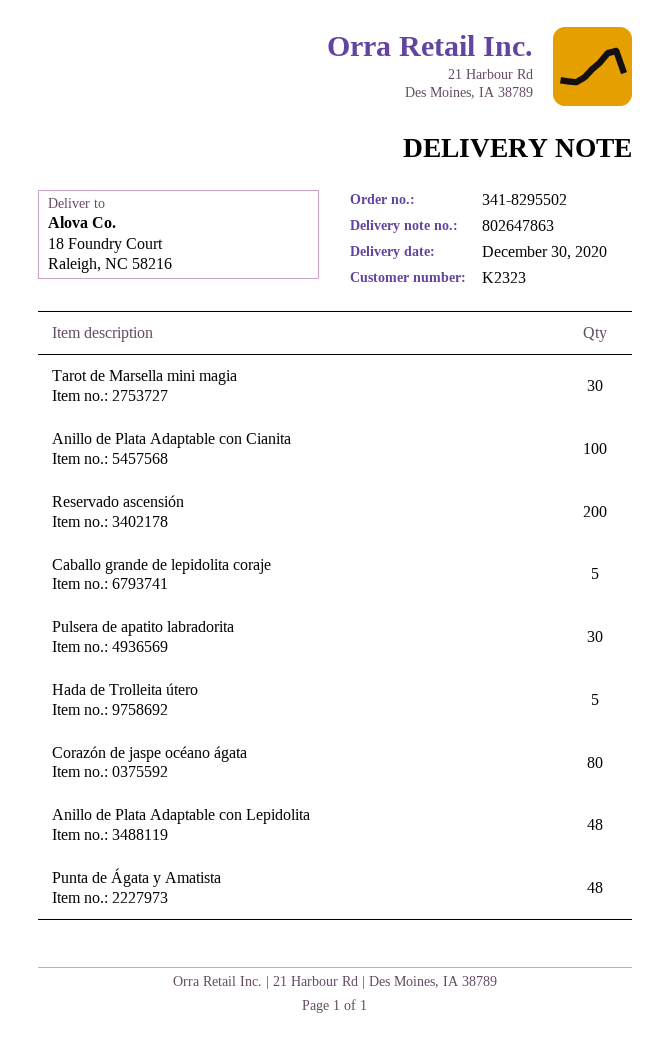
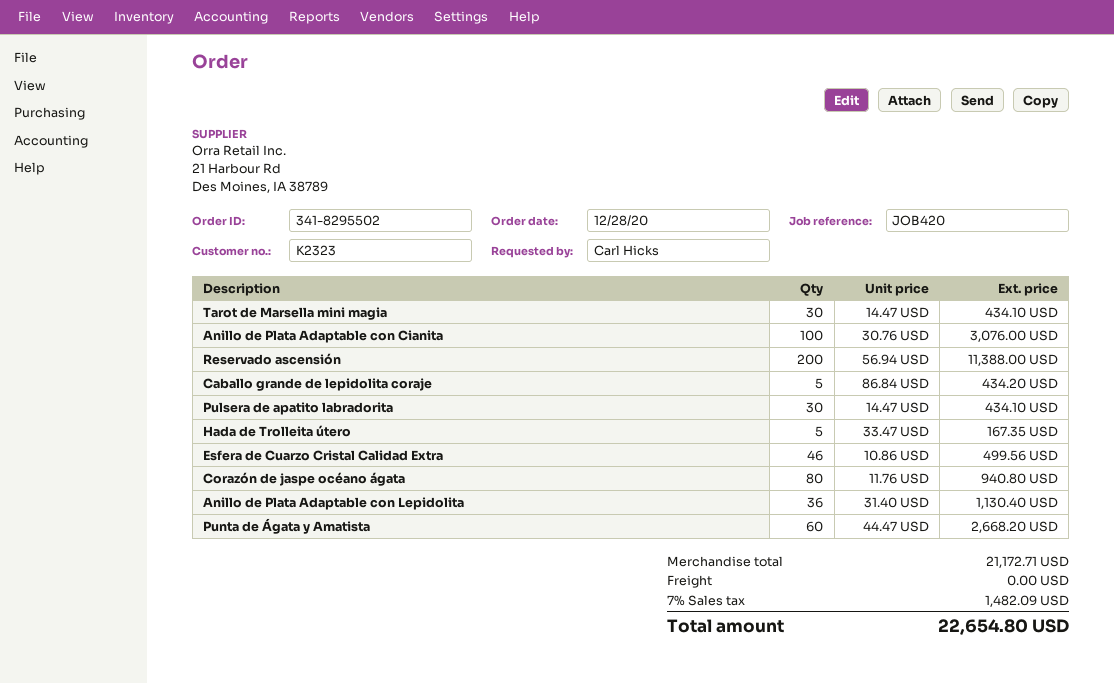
Anillo de Plata Adaptable con Lepidolita: 48 -> 36
Punta de Ágata y Amatista: 48 -> 60
Esfera de Cuarzo Cristal Calidad Extra: none -> 46

